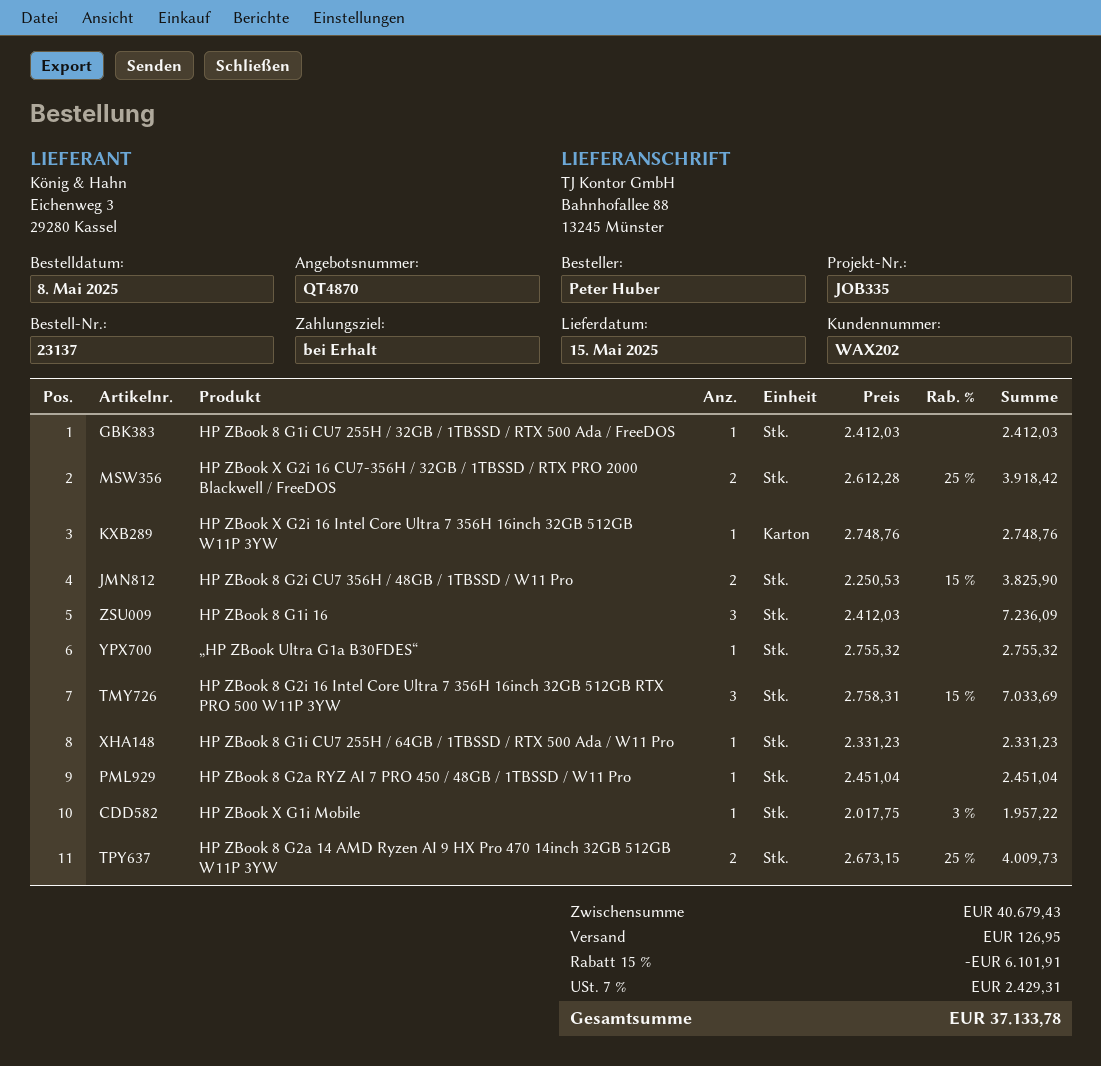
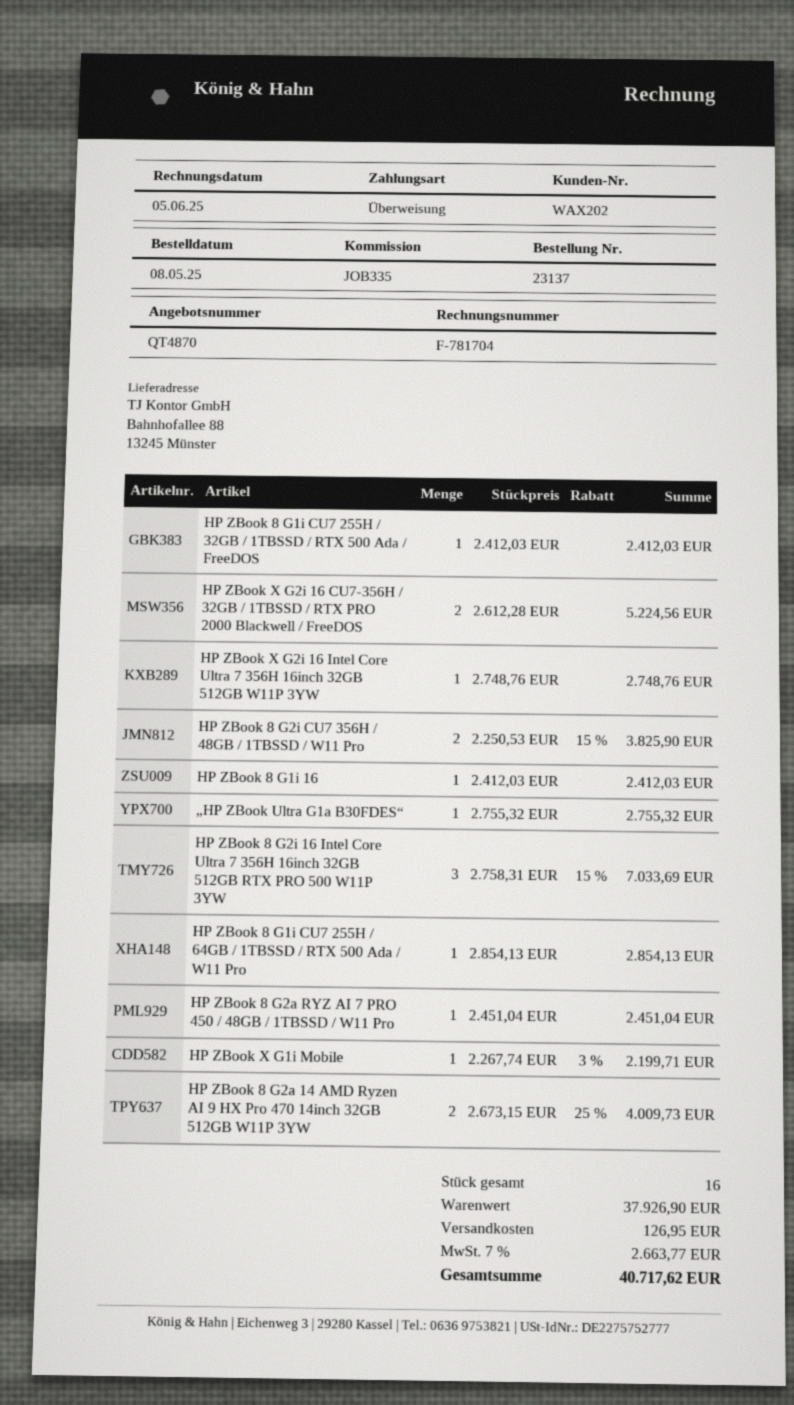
HP ZBook X G2i 16 CU7-356H / 32GB / 1TBSSD / RTX PRO 2000 Blackwell / FreeDOS: 2 x 2612.28 - 25% = 3918.42 -> 2 x 2612.28 = 5224.56
HP ZBook 8 G1i 16: 3 x 2412.03 = 7236.09 -> 1 x 2412.03 = 2412.03
HP ZBook 8 G1i CU7 255H / 64GB / 1TBSSD / RTX 500 Ada / W11 Pro: 1 x 2331.23 = 2331.23 -> 1 x 2854.13 = 2854.13
HP ZBook X G1i Mobile: 1 x 2017.75 - 3% = 1957.22 -> 1 x 2267.74 - 3% = 2199.71
subtotal: 40679.43 -> 37926.90
discount: 15% = 6101.91 -> none
tax: 7% = 2429.31 -> 7% = 2663.77
total: 37133.78 -> 40717.62

